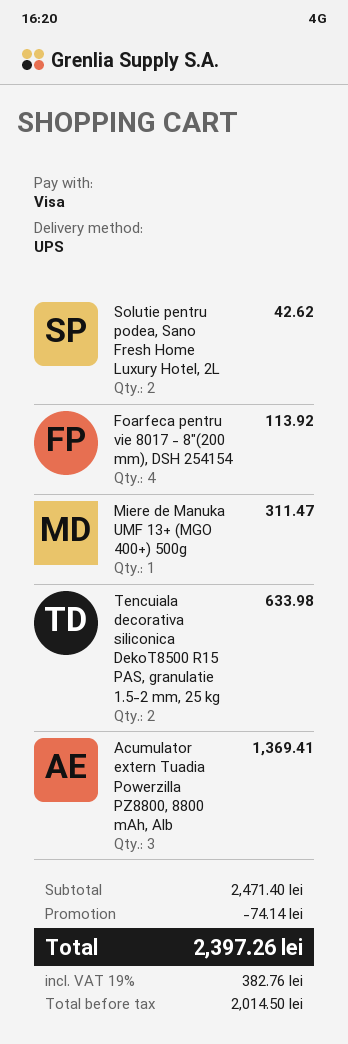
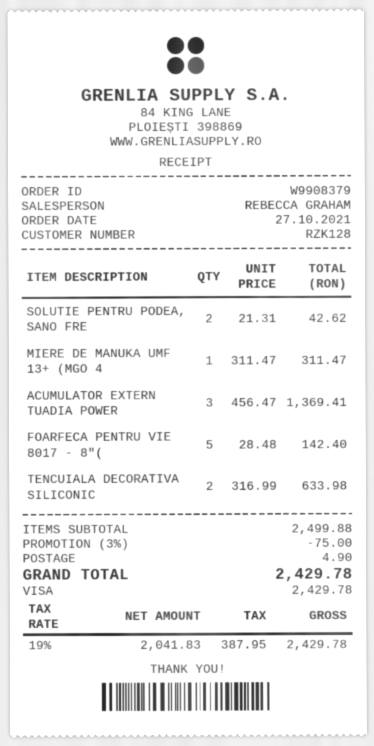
Foarfeca pentru vie 8017 - 8"(200 mm), DSH 254154: 4 for 113.92 -> 5 for 142.40
subtotal: 2471.40 -> 2499.88
discount: 74.14 -> 75.00
shipping: none -> 4.90
net: 2014.50 -> 2041.83
tax: 19% = 382.76 -> 19% = 387.95
total: 2397.26 -> 2429.78

